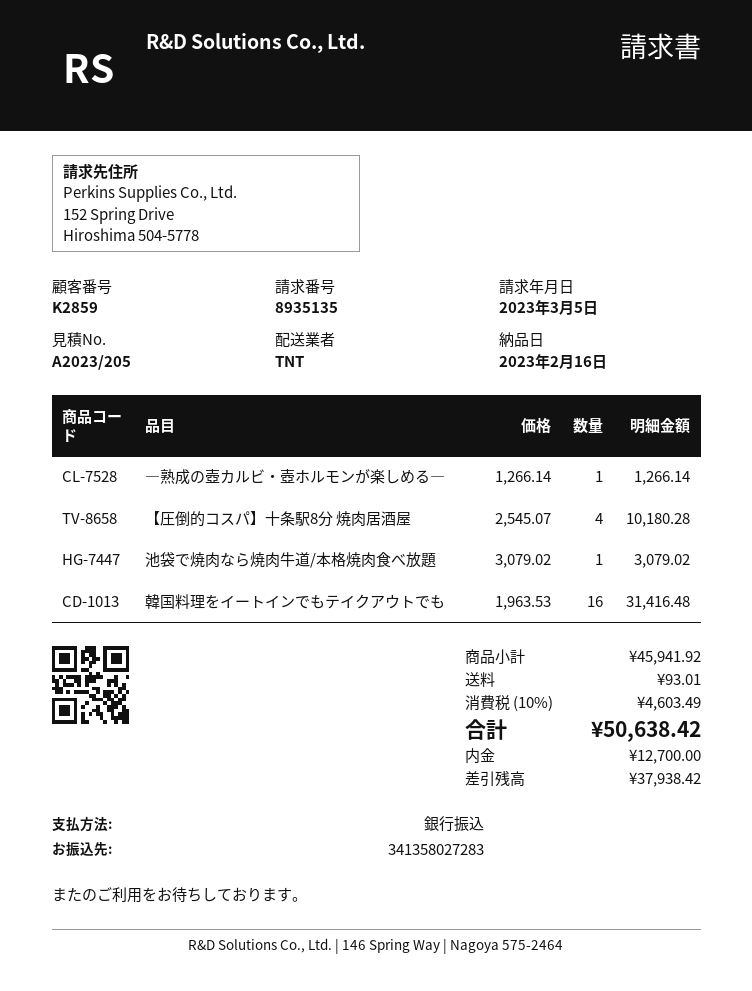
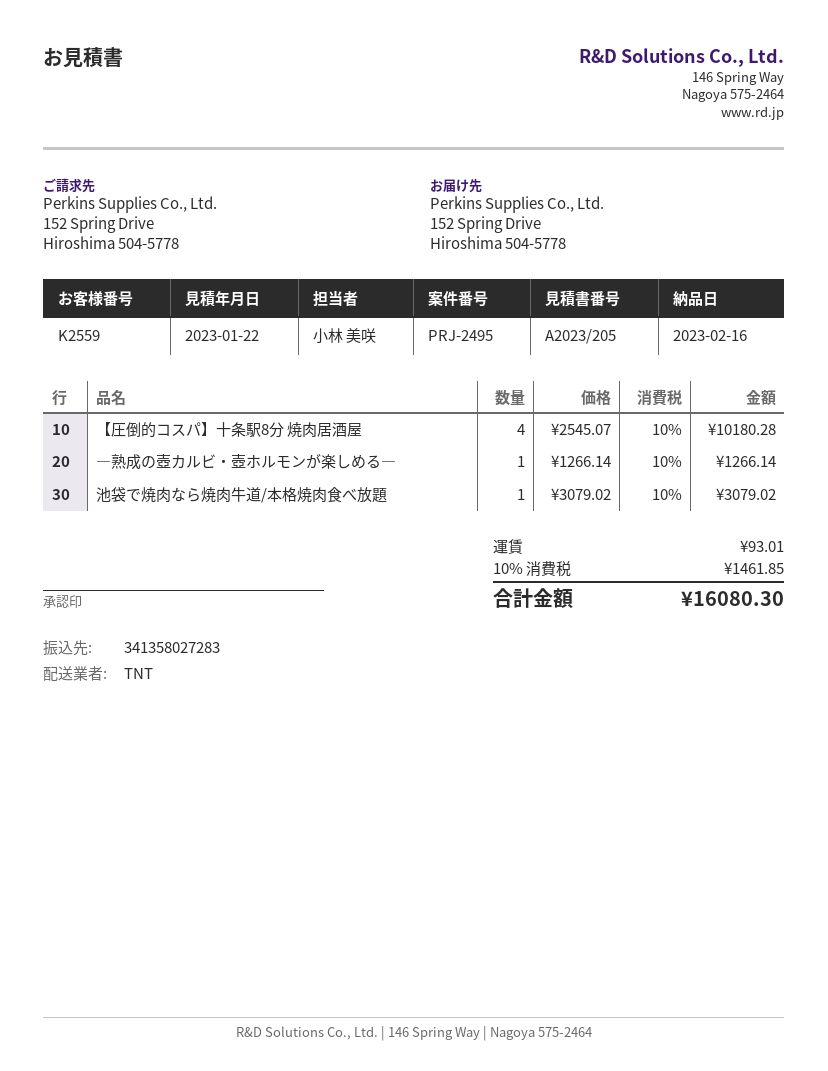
customer number: K2859 -> K2559
韓国料理をイートインでもテイクアウトでも: 16 x 1963.53 = 31416.48 -> none
tax: 10% = 4603.49 -> 10% = 1461.85
total: 50638.42 -> 16080.30

